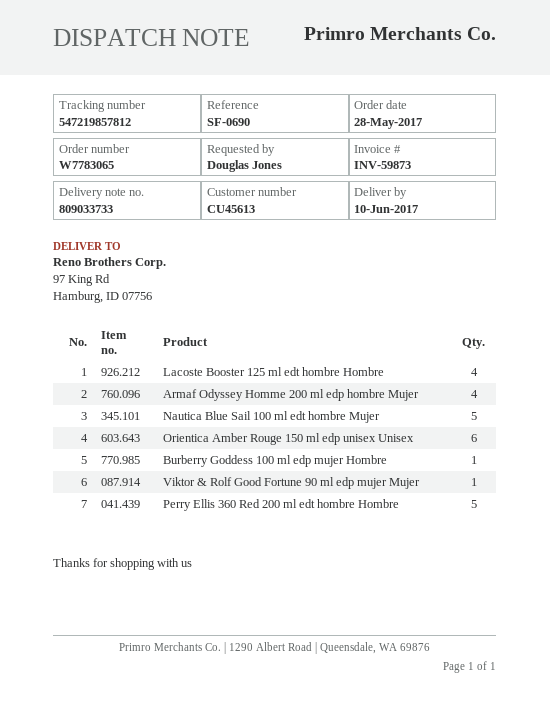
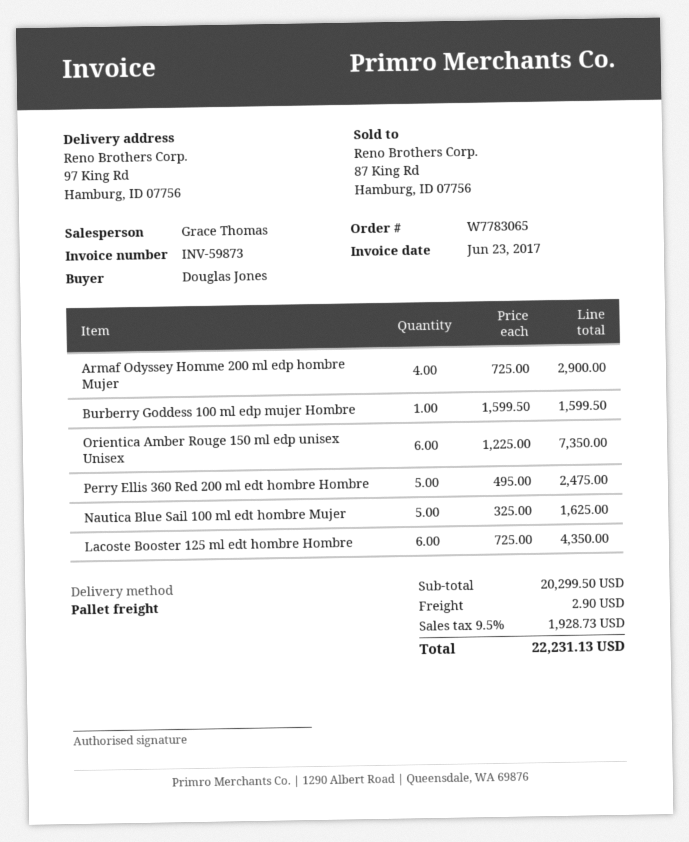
Lacoste Booster 125 ml edt hombre Hombre: 4 -> 6
Viktor & Rolf Good Fortune 90 ml edp mujer Mujer: 1 -> none

